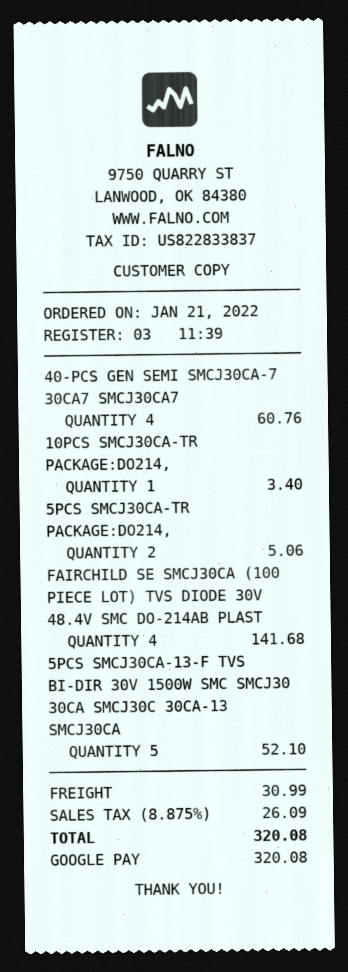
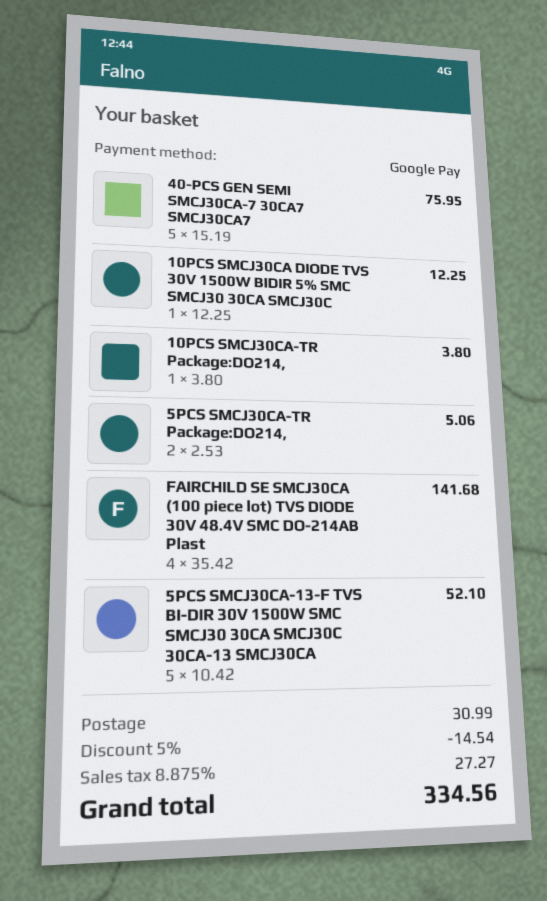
40-PCS GEN SEMI SMCJ30CA-7 30CA7 SMCJ30CA7: 4 for 60.76 -> 5 for 75.95
10PCS SMCJ30CA-TR PACKAGE:DO214,: 1 for 3.40 -> 1 for 3.80
10PCS SMCJ30CA DIODE TVS 30V 1500W BIDIR 5% SMC SMCJ30 30CA SMCJ30C: none -> 1 for 12.25
discount: none -> 5% = 14.54
tax: 8.875% = 26.09 -> 8.875% = 27.27
total: 320.08 -> 334.56

